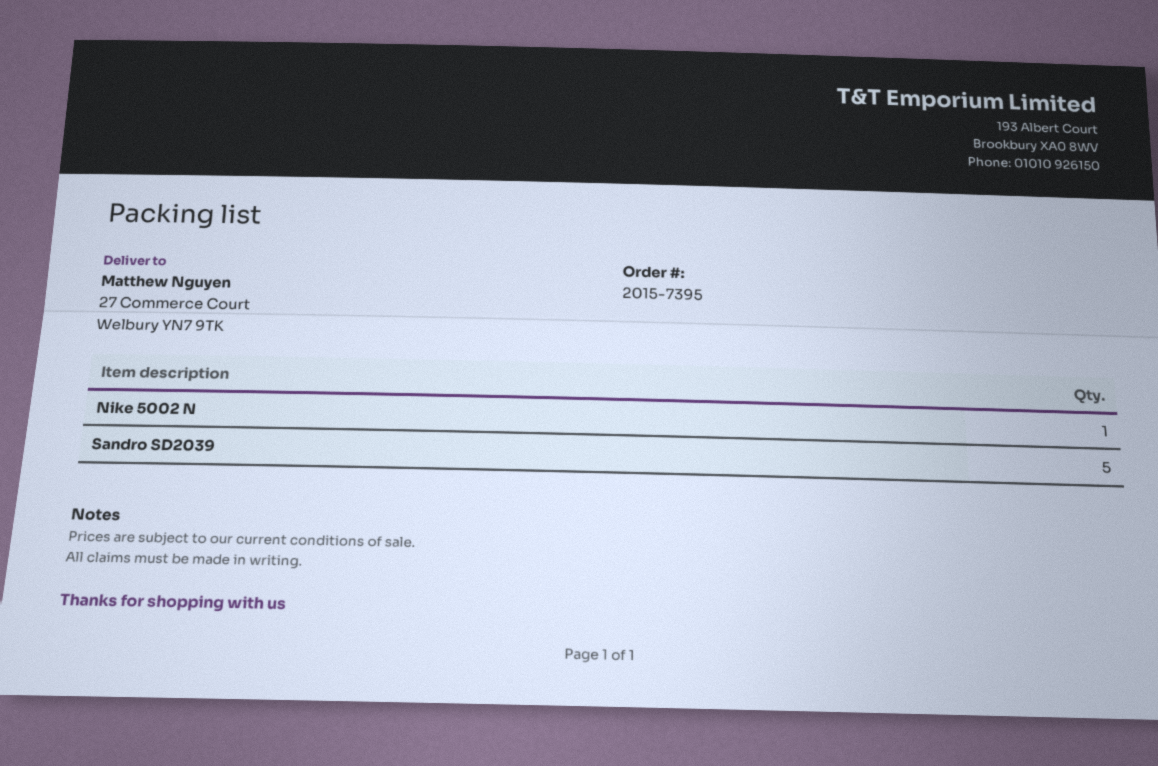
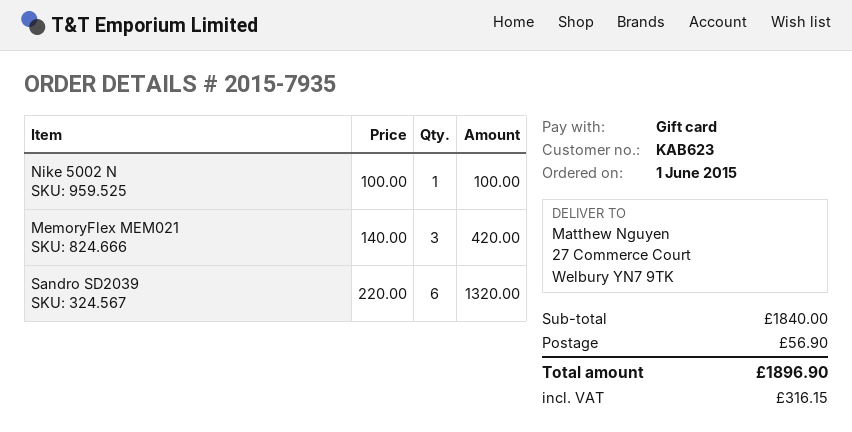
order number: 2015-7395 -> 2015-7935
Sandro SD2039: 5 -> 6
MemoryFlex MEM021: none -> 3

